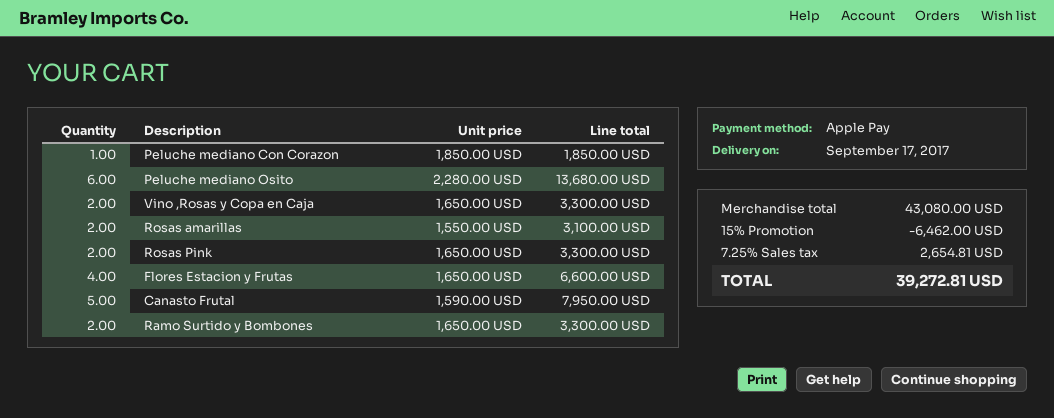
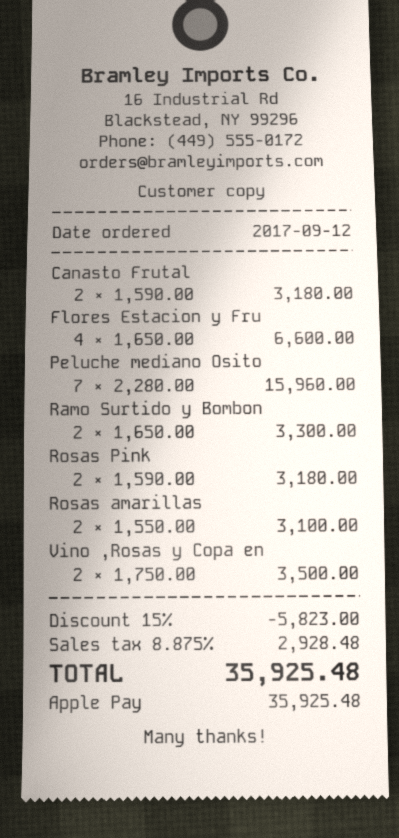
Peluche mediano Con Corazon: 1 x 1850.00 = 1850.00 -> none
Peluche mediano Osito: 6 x 2280.00 = 13680.00 -> 7 x 2280.00 = 15960.00
Vino ,Rosas y Copa en Caja: 2 x 1650.00 = 3300.00 -> 2 x 1750.00 = 3500.00
Rosas Pink: 2 x 1650.00 = 3300.00 -> 2 x 1590.00 = 3180.00
Canasto Frutal: 5 x 1590.00 = 7950.00 -> 2 x 1590.00 = 3180.00
discount: 15% = 6462.00 -> 15% = 5823.00
tax: 7.25% = 2654.81 -> 8.875% = 2928.48
total: 39272.81 -> 35925.48

